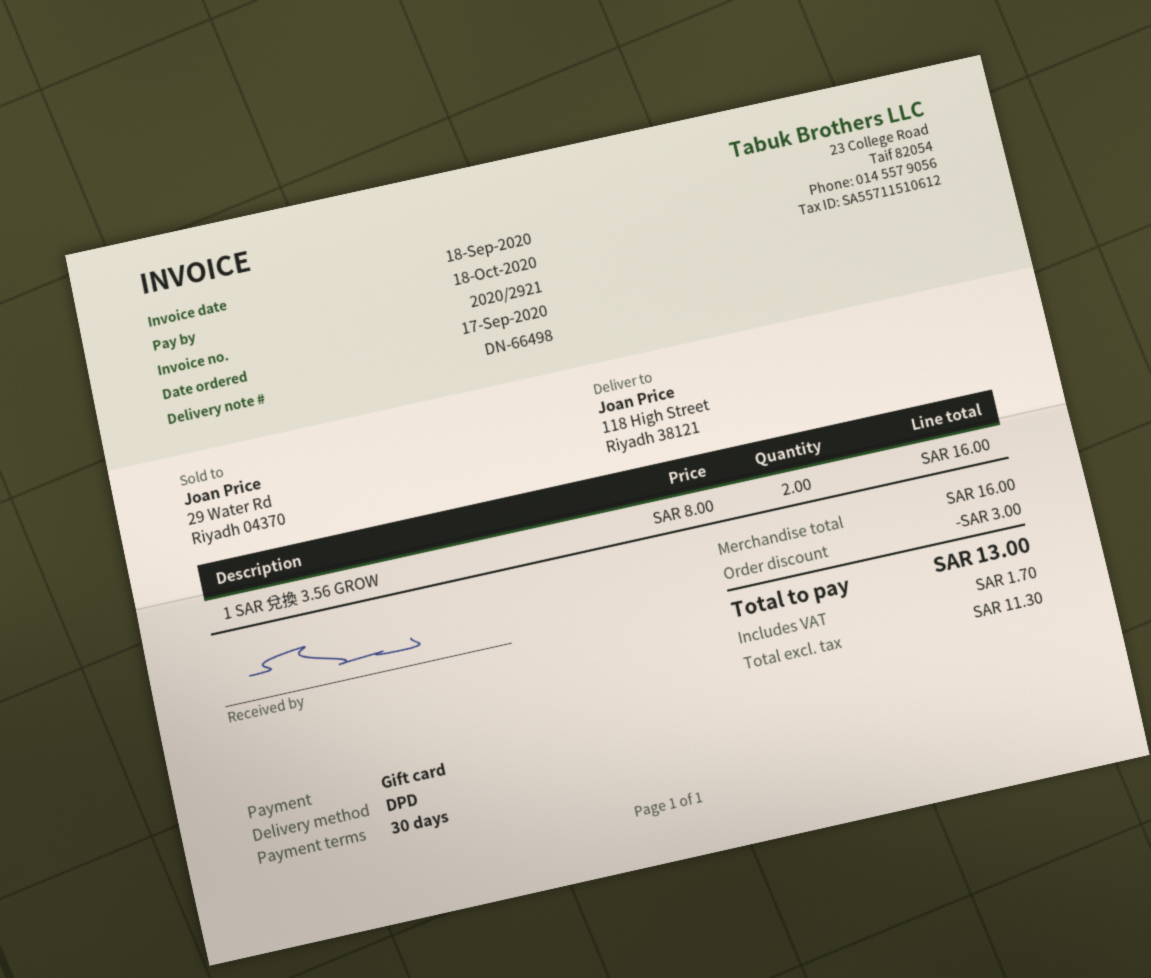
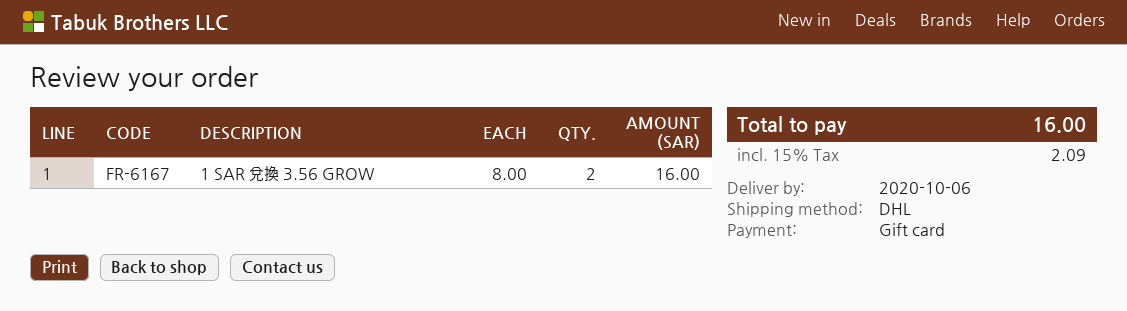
shipping method: DPD -> DHL
discount: 3.00 -> none
tax: 1.70 -> 2.09
total: 13.00 -> 16.00

